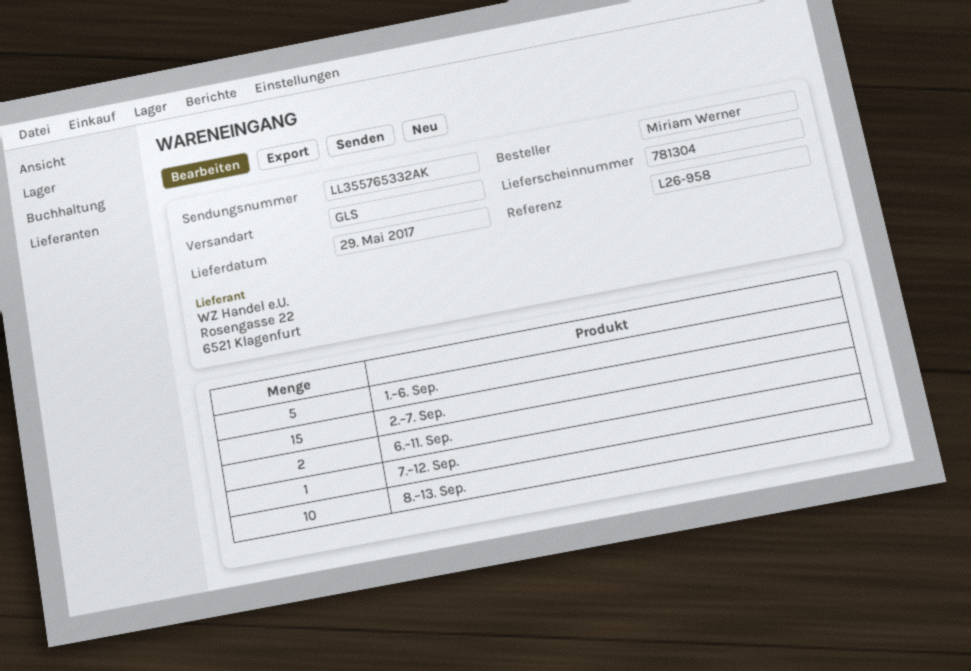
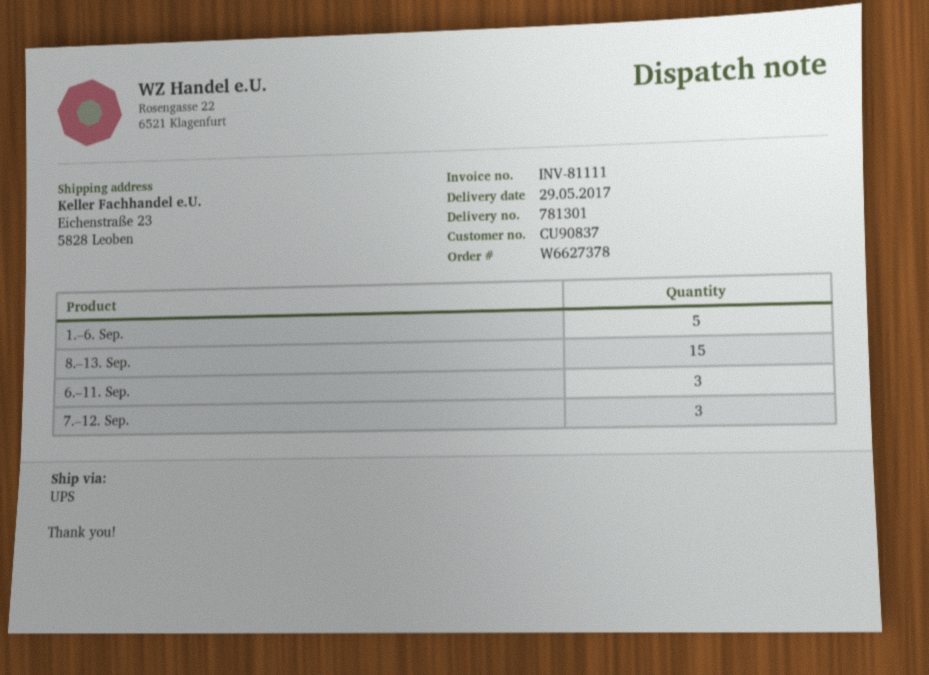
delivery note number: 781304 -> 781301
shipping method: GLS -> UPS
2.–7. Sep.: 15 -> none
6.–11. Sep.: 2 -> 3
7.–12. Sep.: 1 -> 3
8.–13. Sep.: 10 -> 15

